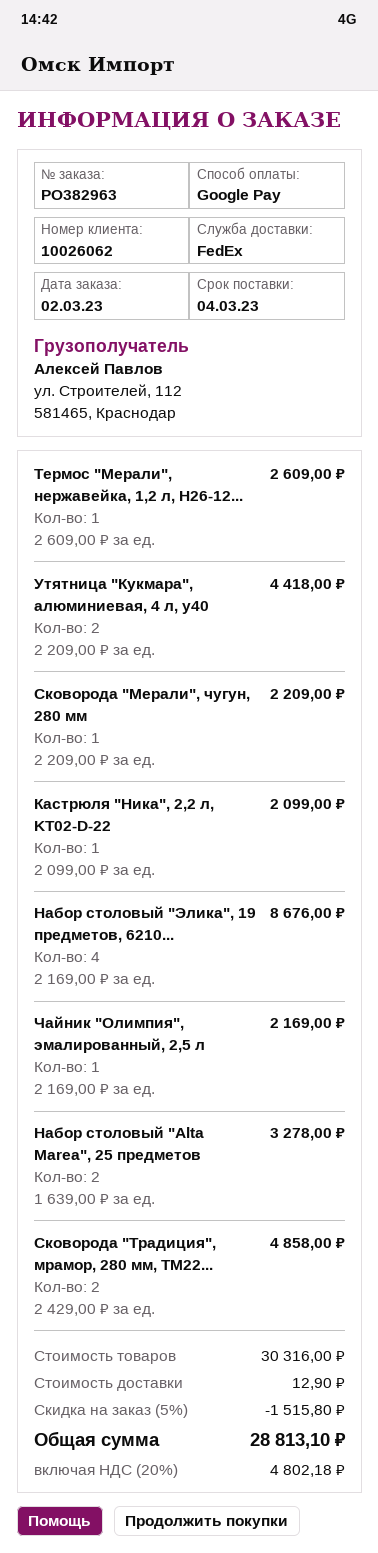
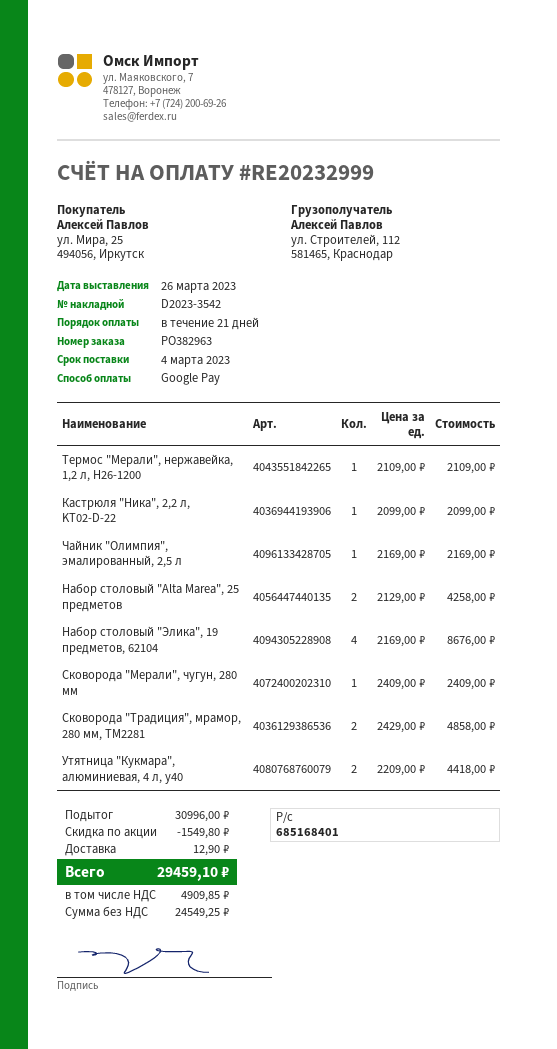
Термос "Мерали", нержавейка, 1,2 л, Н26-12...: 1 x 2609.00 = 2609.00 -> 1 x 2109.00 = 2109.00
Сковорода "Мерали", чугун, 280 мм: 1 x 2209.00 = 2209.00 -> 1 x 2409.00 = 2409.00
Набор столовый "Alta Marea", 25 предметов: 2 x 1639.00 = 3278.00 -> 2 x 2129.00 = 4258.00
subtotal: 30316.00 -> 30996.00
discount: 1515.80 -> 1549.80
tax: 4802.18 -> 4909.85
total: 28813.10 -> 29459.10

